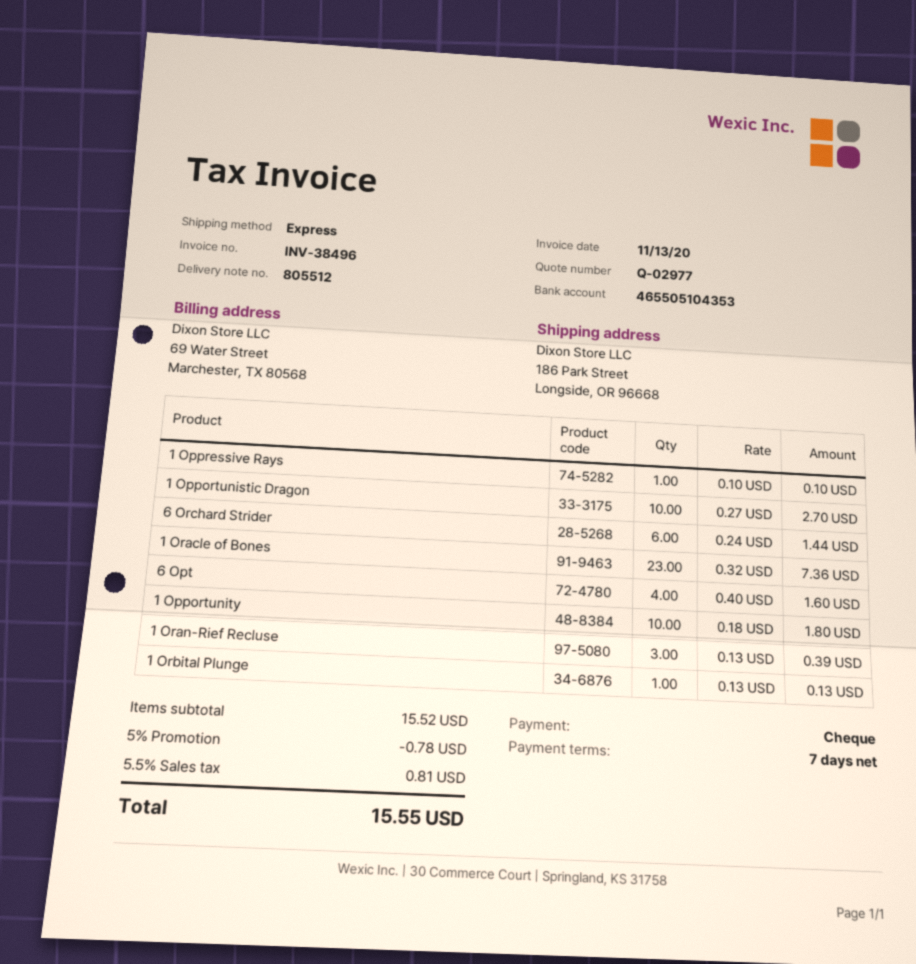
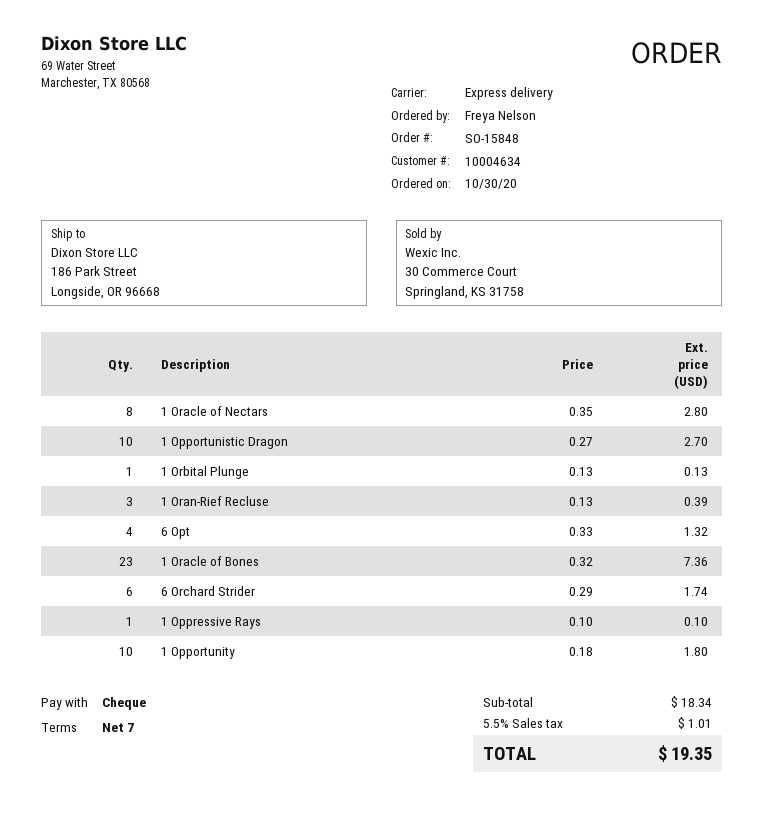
6 Orchard Strider: 6 x 0.24 = 1.44 -> 6 x 0.29 = 1.74
6 Opt: 4 x 0.40 = 1.60 -> 4 x 0.33 = 1.32
1 Oracle of Nectars: none -> 8 x 0.35 = 2.80
subtotal: 15.52 -> 18.34
discount: 5% = 0.78 -> none
tax: 5.5% = 0.81 -> 5.5% = 1.01
total: 15.55 -> 19.35

